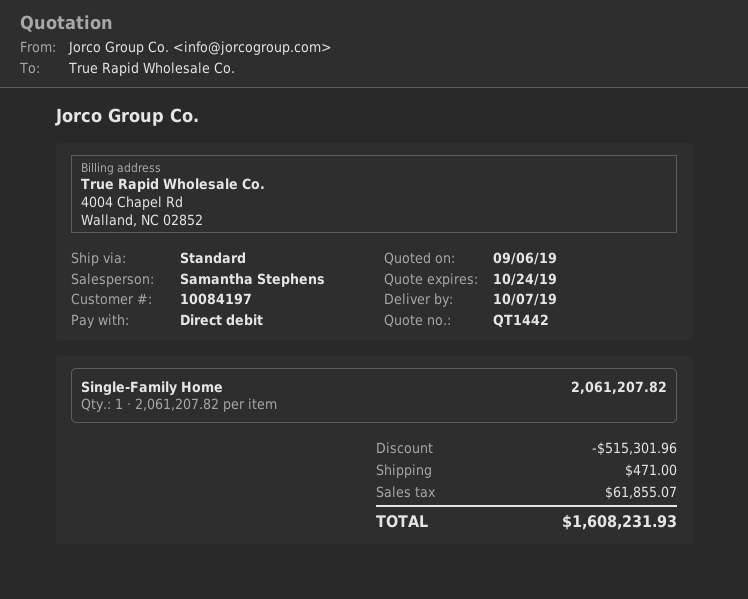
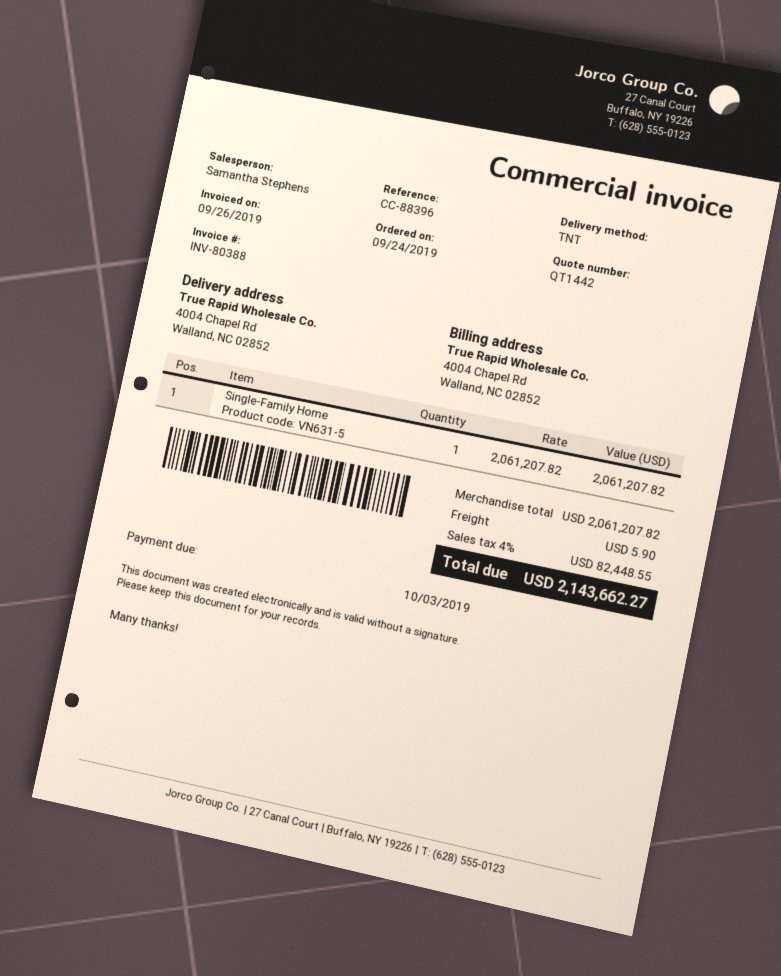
shipping method: standard -> TNT
discount: 515301.96 -> none
shipping: 471.00 -> 5.90
tax: 61855.07 -> 82448.55
total: 1608231.93 -> 2143662.27

